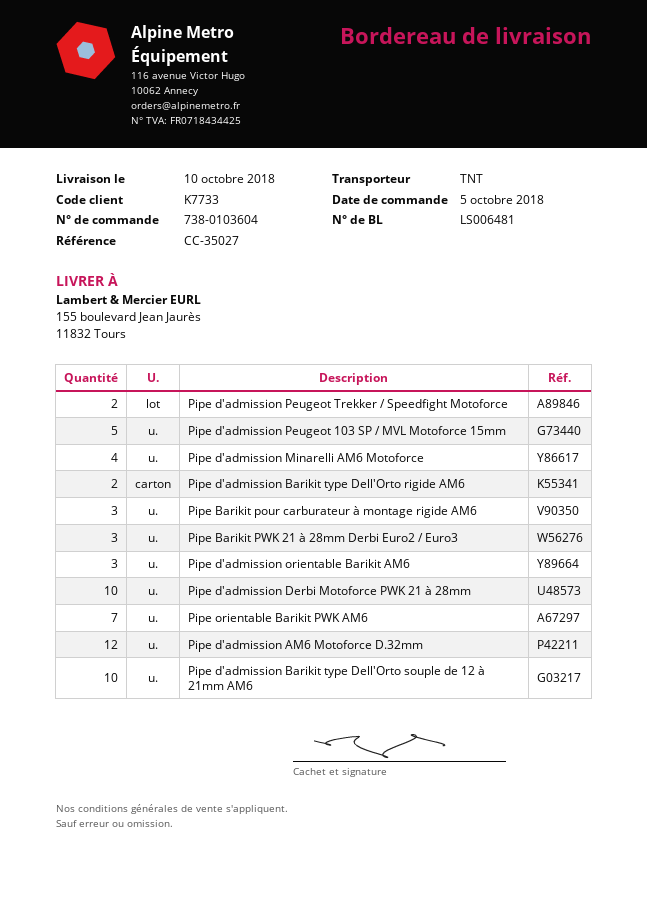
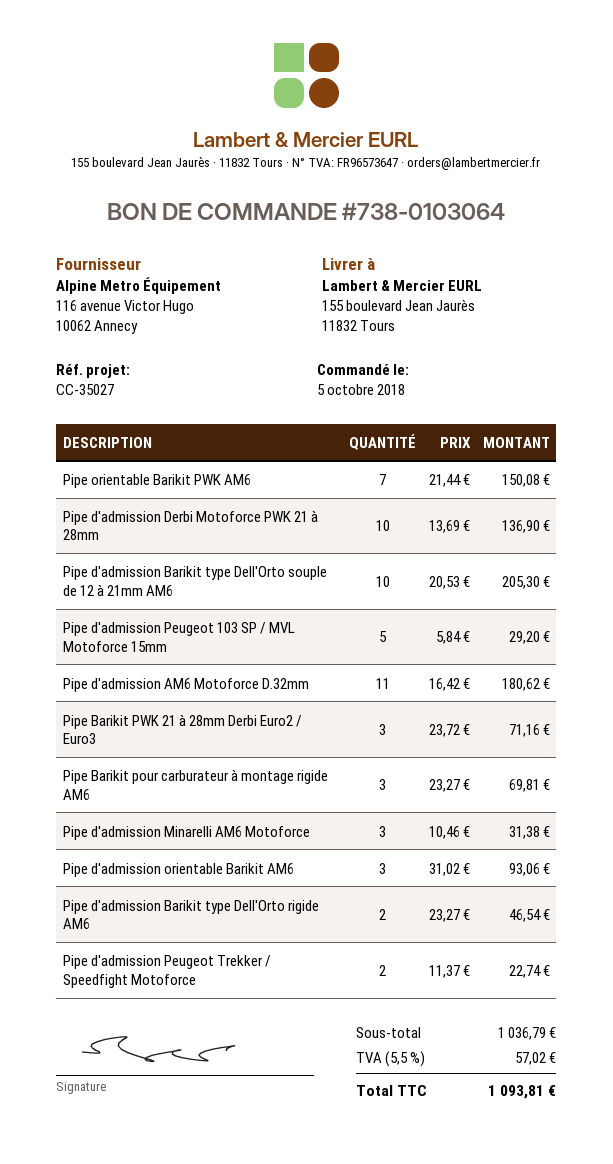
order number: 738-0103604 -> 738-0103064
Pipe d'admission Minarelli AM6 Motoforce: 4 -> 3
Pipe d'admission AM6 Motoforce D.32mm: 12 -> 11

